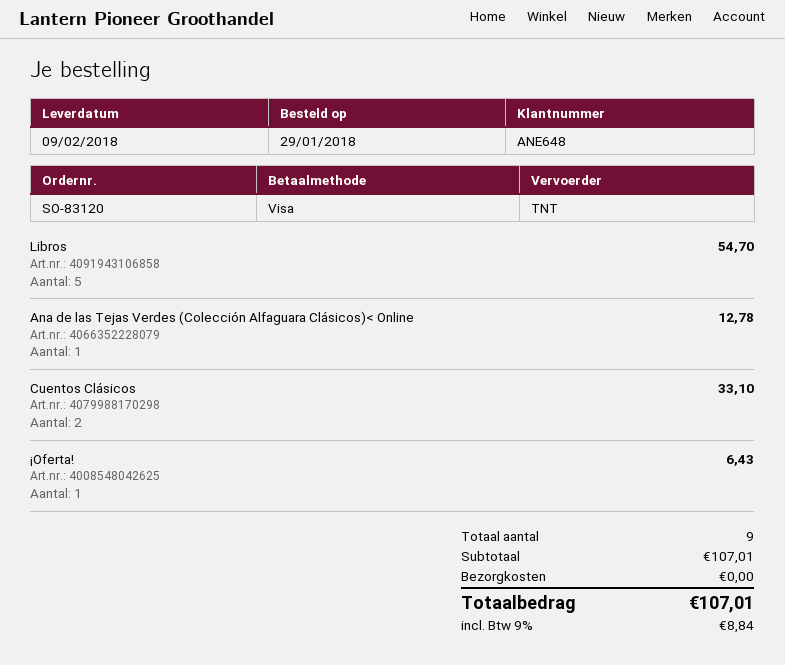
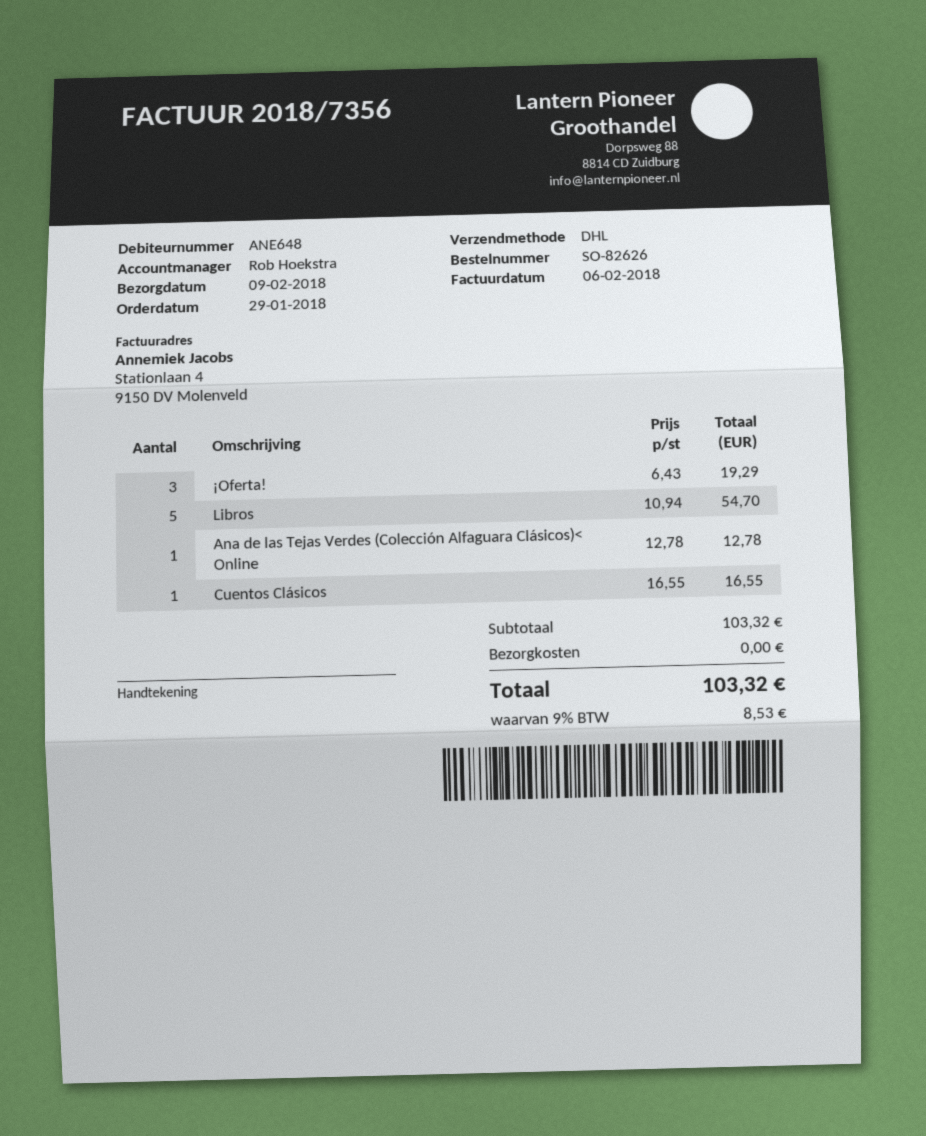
order number: SO-83120 -> SO-82626
shipping method: TNT -> DHL
Cuentos Clásicos: 2 for 33.10 -> 1 for 16.55
¡Oferta!: 1 for 6.43 -> 3 for 19.29
subtotal: 107.01 -> 103.32
tax: 9% = 8.84 -> 9% = 8.53
total: 107.01 -> 103.32

